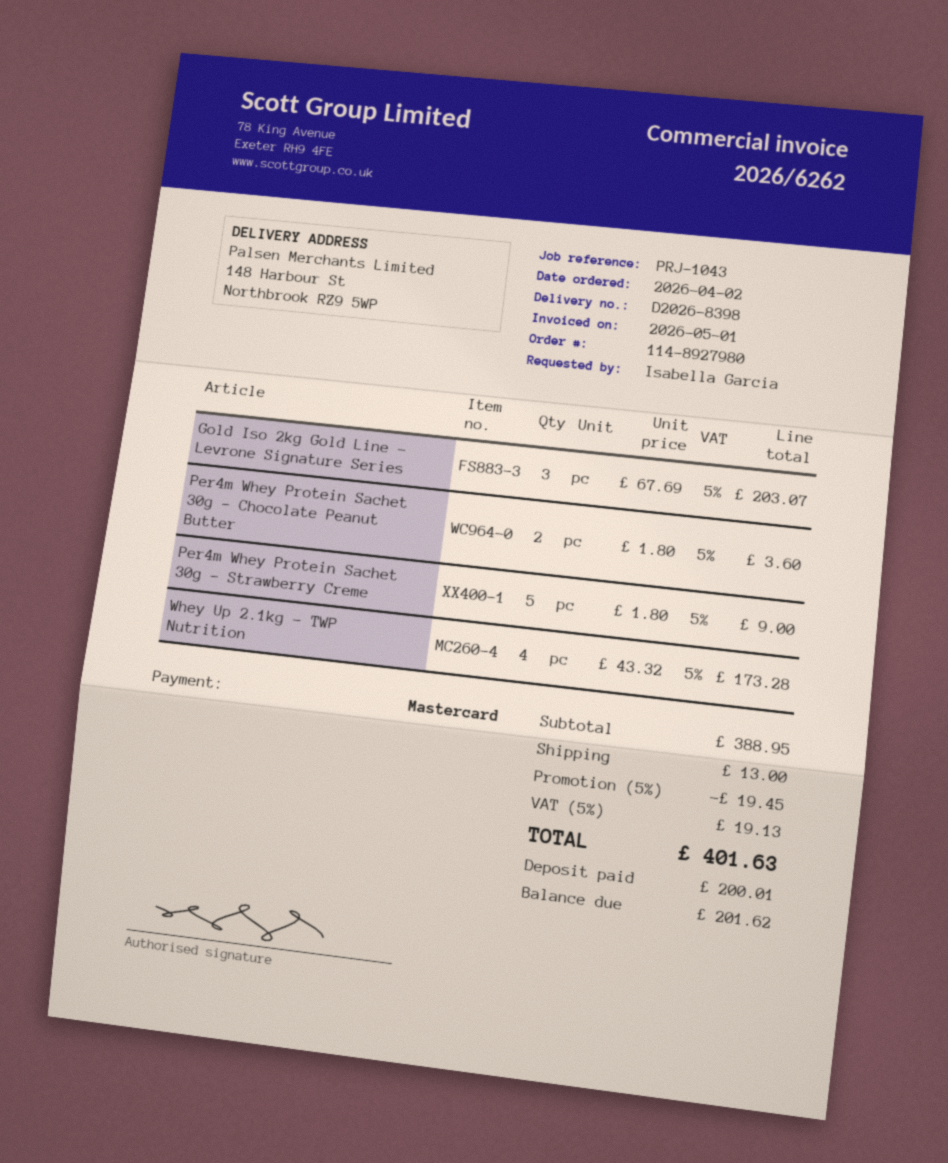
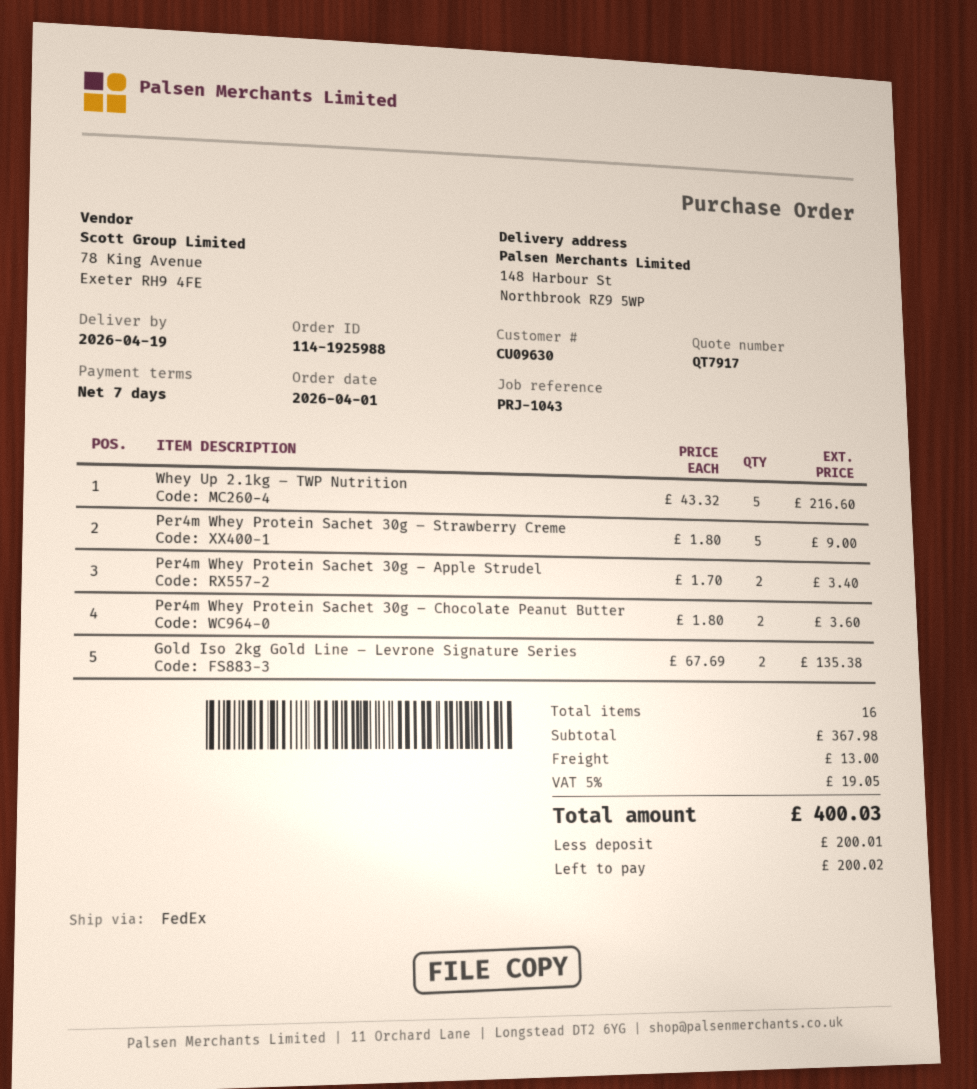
order number: 114-8927980 -> 114-1925988
order date: 2026-04-02 -> 2026-04-01
Gold Iso 2kg Gold Line – Levrone Signature Series: 3 x 67.69 = 203.07 -> 2 x 67.69 = 135.38
Whey Up 2.1kg – TWP Nutrition: 4 x 43.32 = 173.28 -> 5 x 43.32 = 216.60
Per4m Whey Protein Sachet 30g – Apple Strudel: none -> 2 x 1.70 = 3.40
subtotal: 388.95 -> 367.98
discount: 5% = 19.45 -> none
tax: 5% = 19.13 -> 5% = 19.05
total: 401.63 -> 400.03
balance: 201.62 -> 200.02

